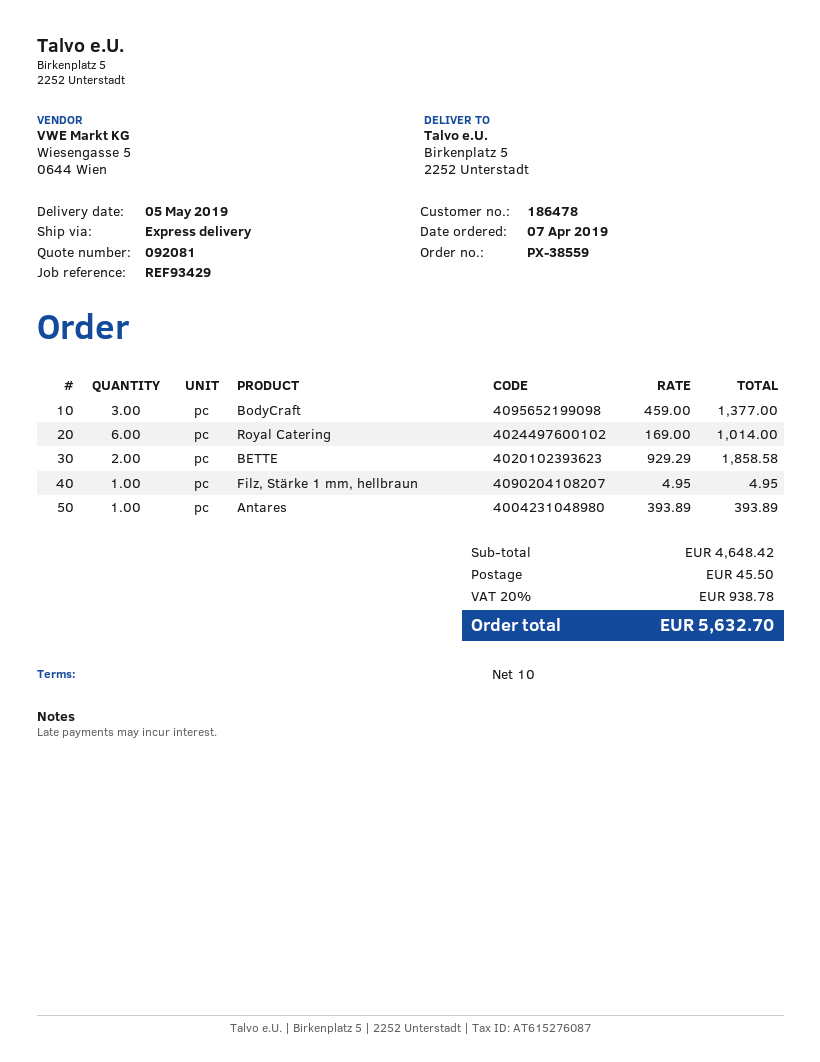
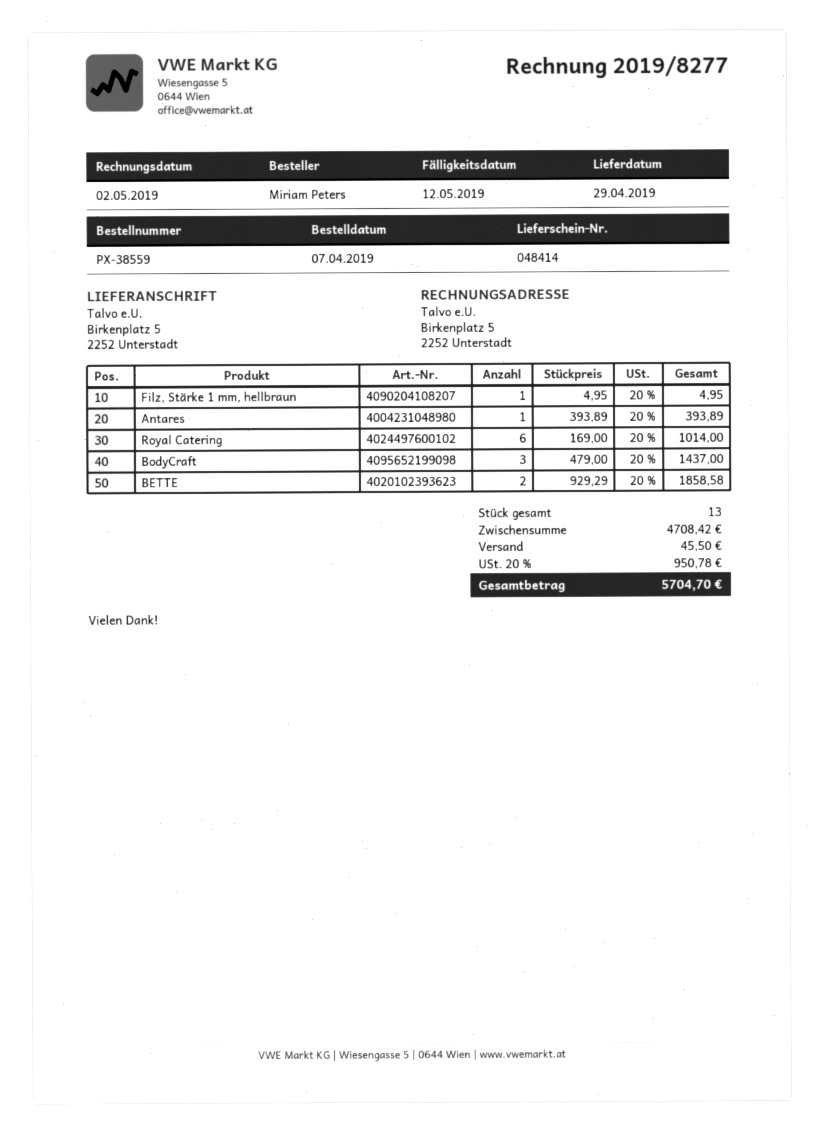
delivery date: 2019-05-05 -> 2019-04-29
BodyCraft: 3 x 459.00 = 1377.00 -> 3 x 479.00 = 1437.00
subtotal: 4648.42 -> 4708.42
tax: 20% = 938.78 -> 20% = 950.78
total: 5632.70 -> 5704.70

